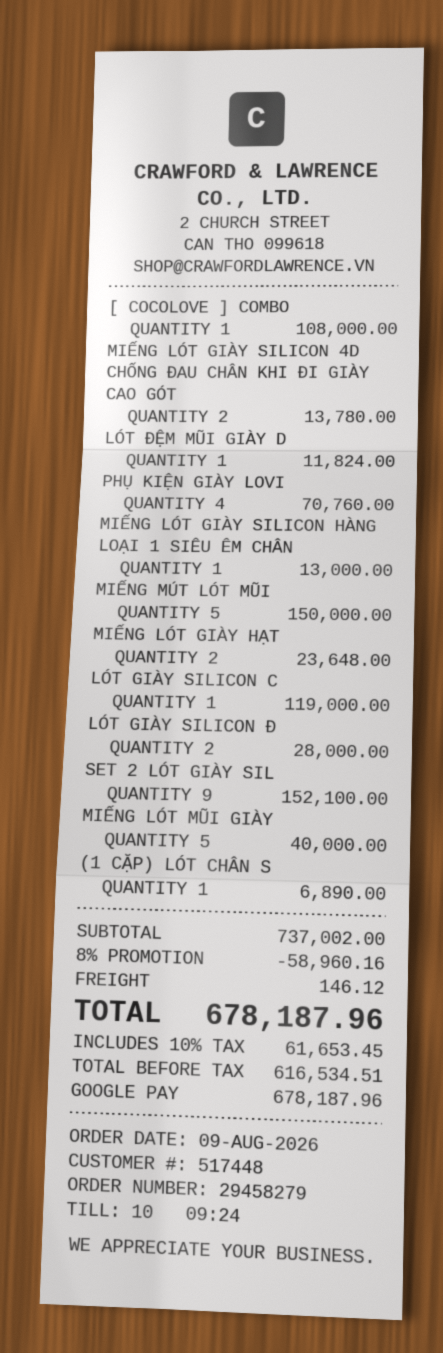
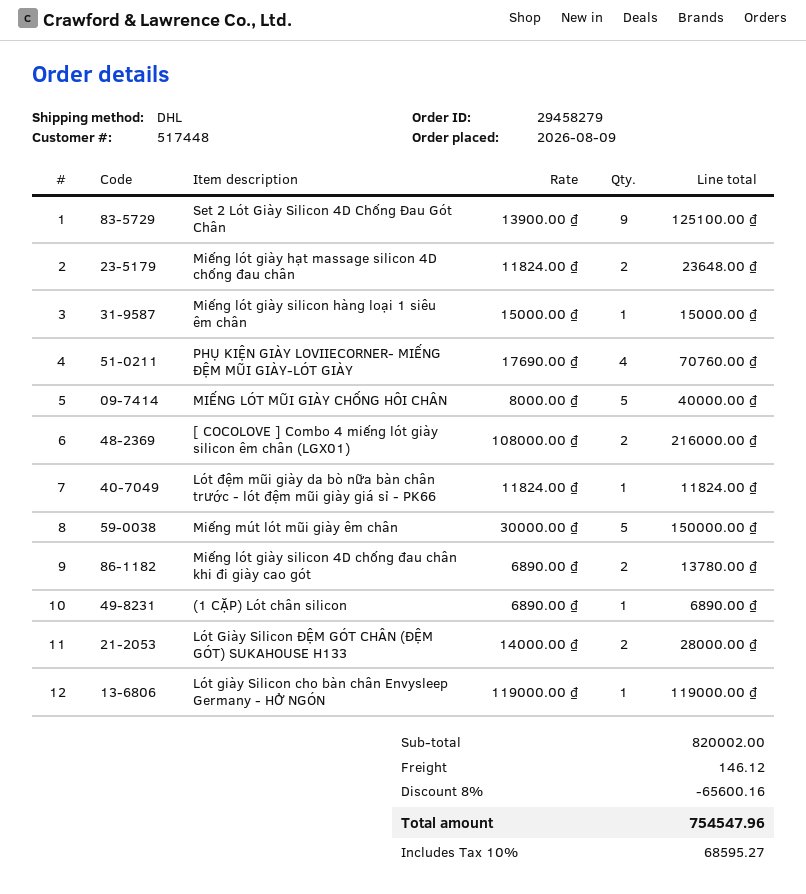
[ COCOLOVE ] COMBO: 1 for 108000.00 -> 2 for 216000.00
MIẾNG LÓT GIÀY SILICON HÀNG LOẠI 1 SIÊU ÊM CHÂN: 1 for 13000.00 -> 1 for 15000.00
SET 2 LÓT GIÀY SIL: 9 for 152100.00 -> 9 for 125100.00
subtotal: 737002.00 -> 820002.00
discount: 8% = 58960.16 -> 8% = 65600.16
tax: 10% = 61653.45 -> 10% = 68595.27
total: 678187.96 -> 754547.96

